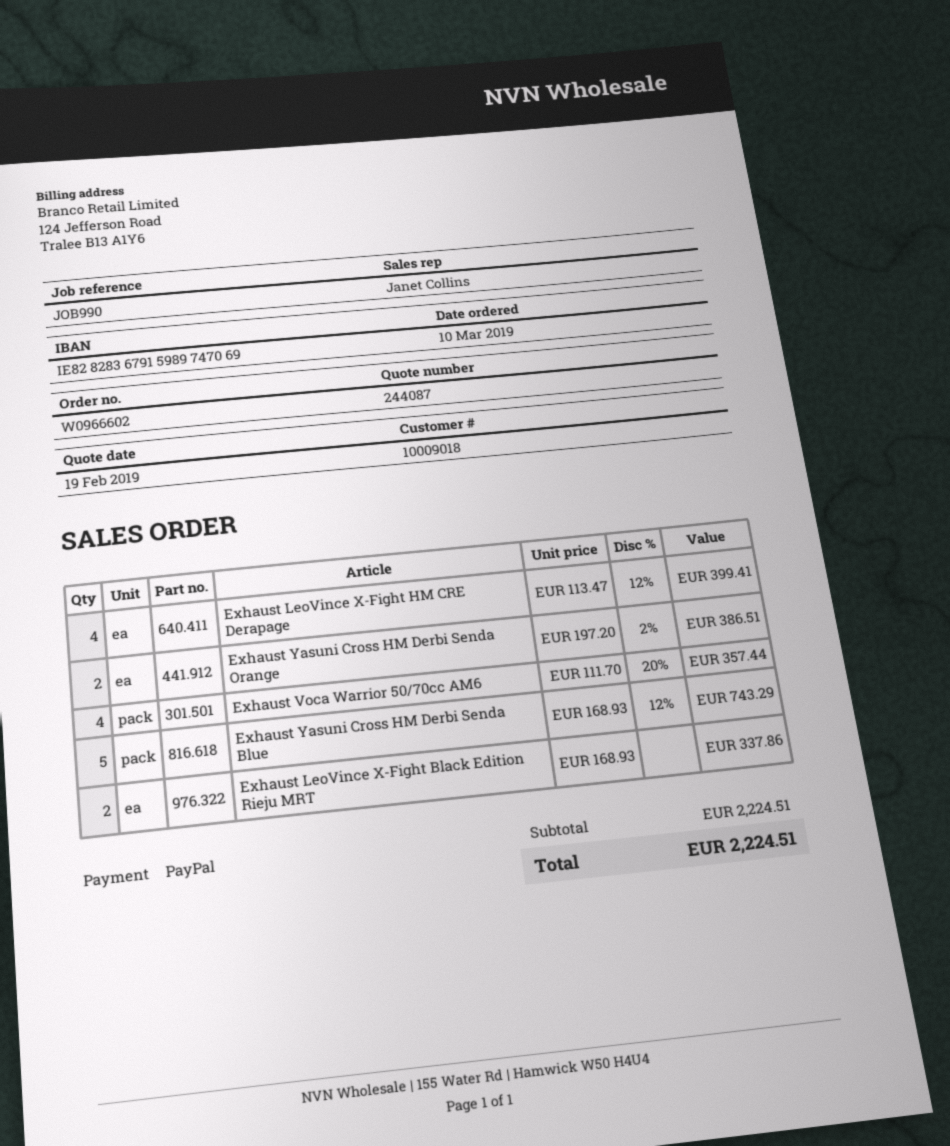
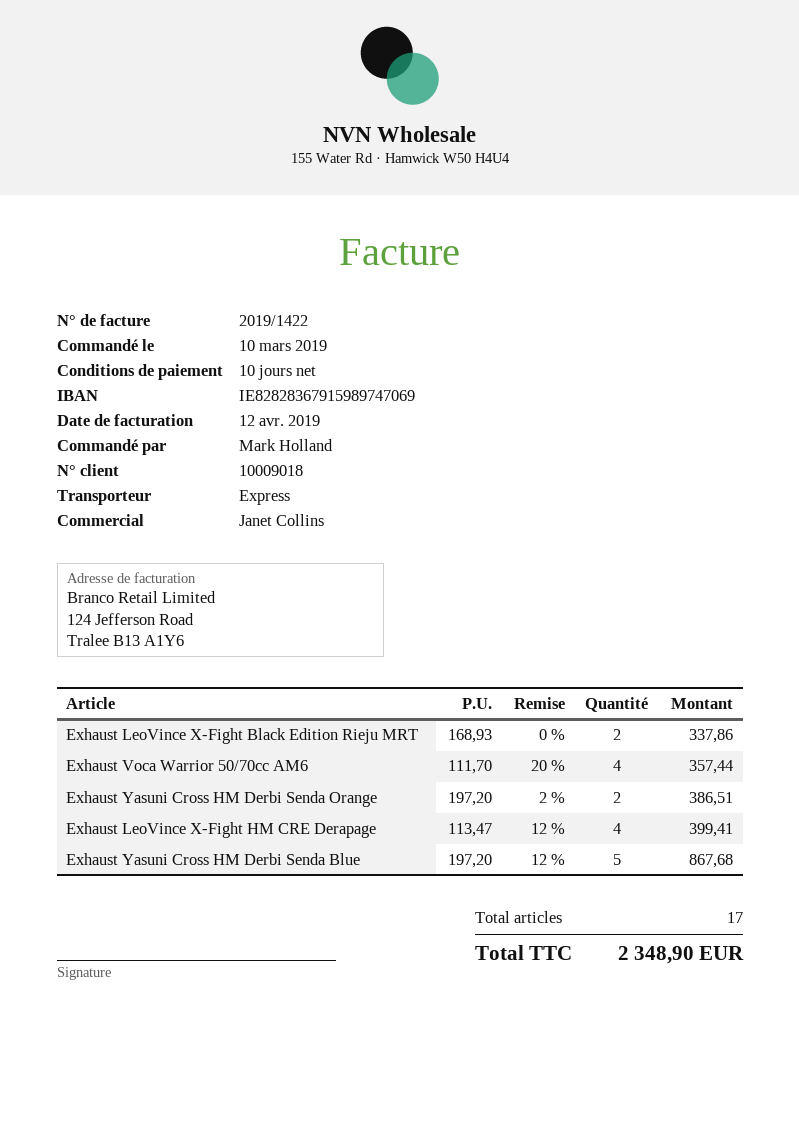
Exhaust Yasuni Cross HM Derbi Senda Blue: 5 x 168.93 - 12% = 743.29 -> 5 x 197.20 - 12% = 867.68
total: 2224.51 -> 2348.90

